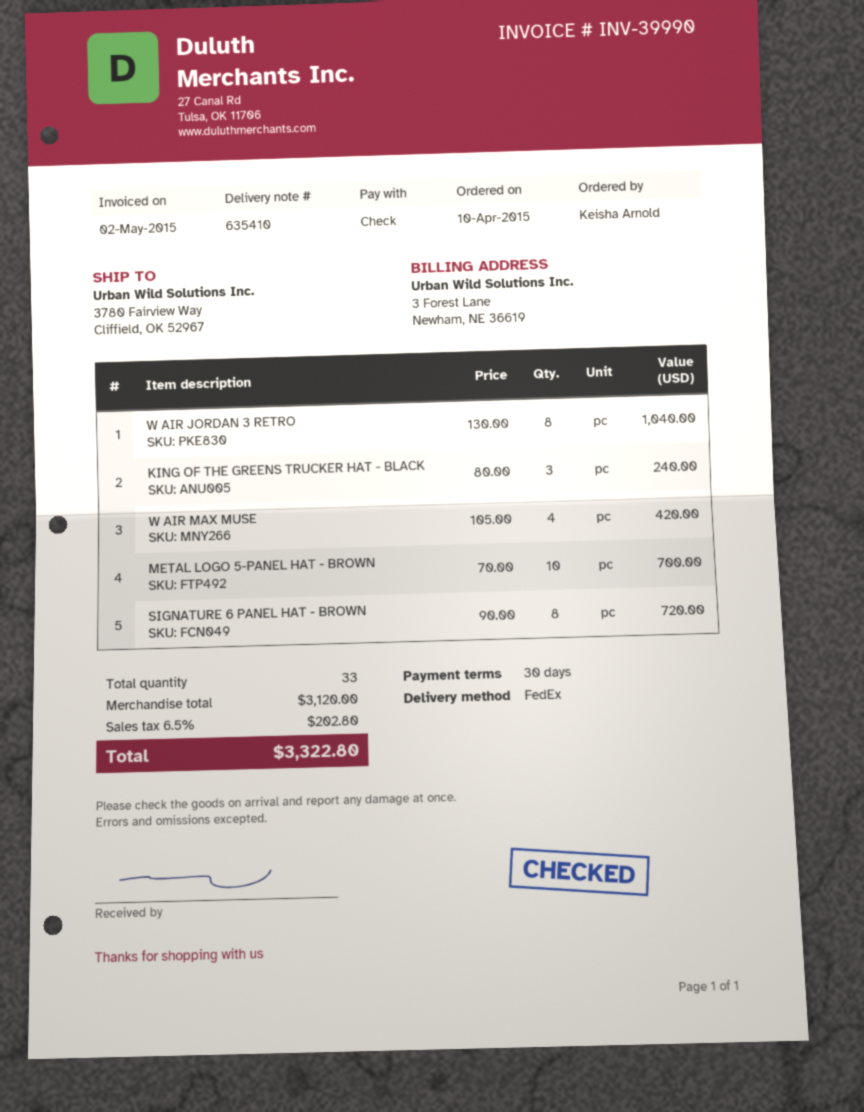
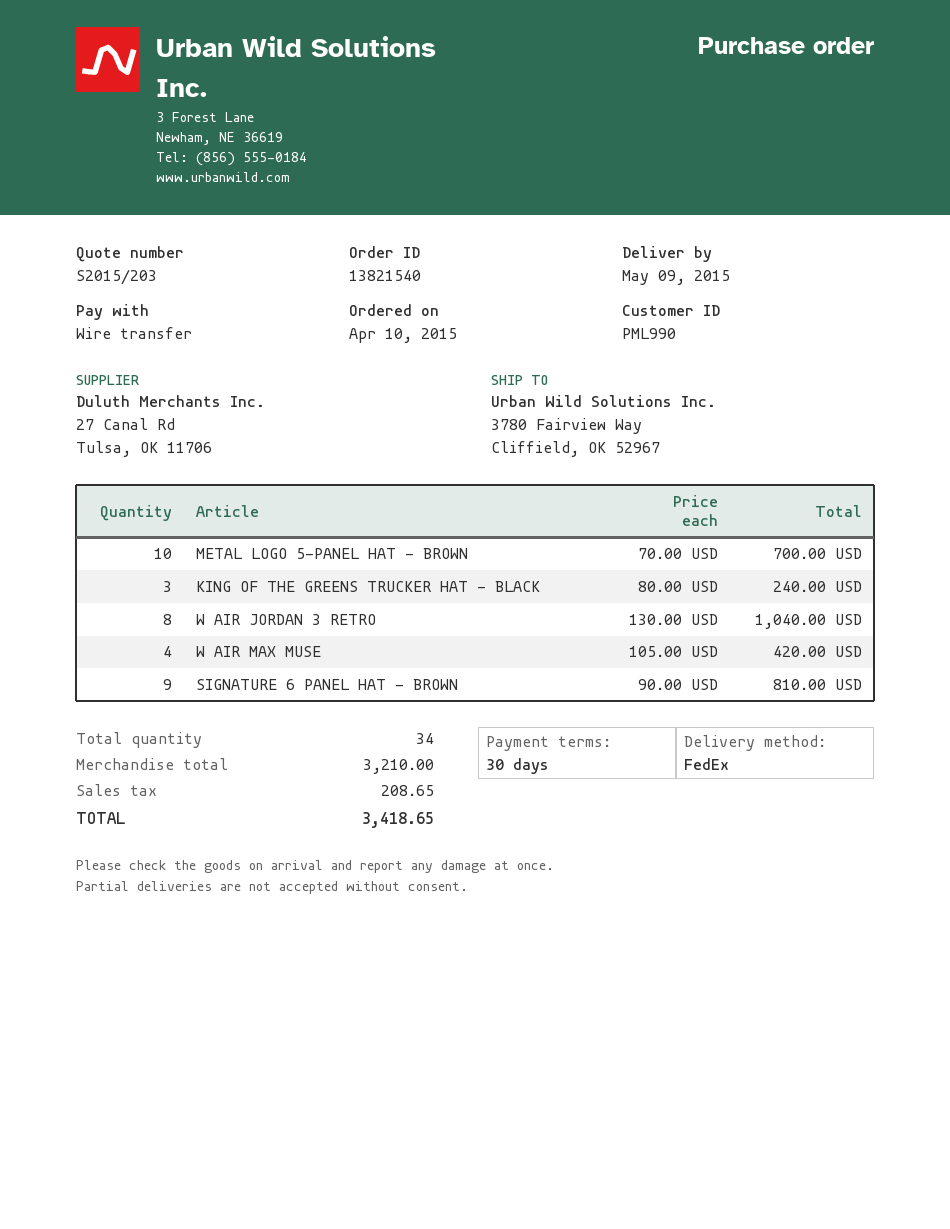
payment method: cheque -> bank transfer
SIGNATURE 6 PANEL HAT - BROWN: 8 x 90.00 = 720.00 -> 9 x 90.00 = 810.00
total quantity: 33 -> 34
subtotal: 3120.00 -> 3210.00
tax: 202.80 -> 208.65
total: 3322.80 -> 3418.65

